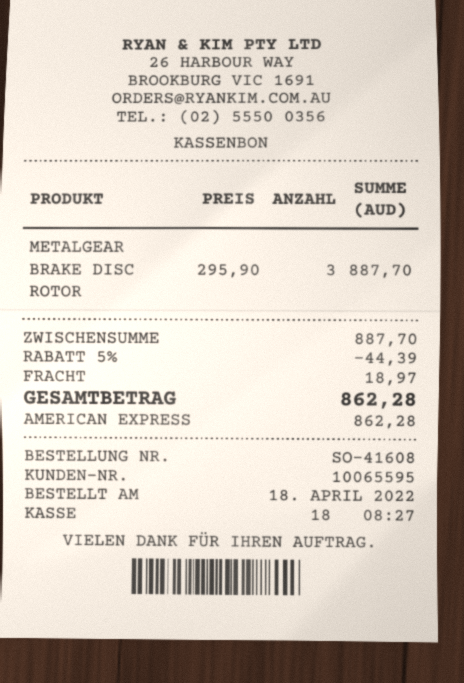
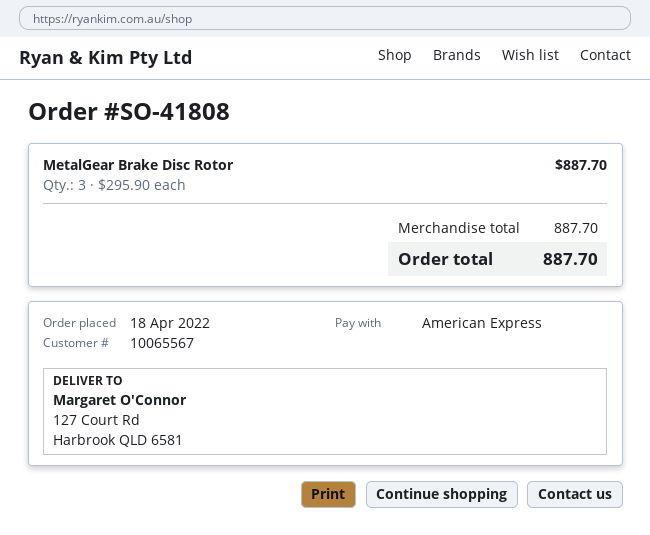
order number: SO-41608 -> SO-41808
customer number: 10065595 -> 10065567
discount: 5% = 44.39 -> none
shipping: 18.97 -> none
total: 862.28 -> 887.70

